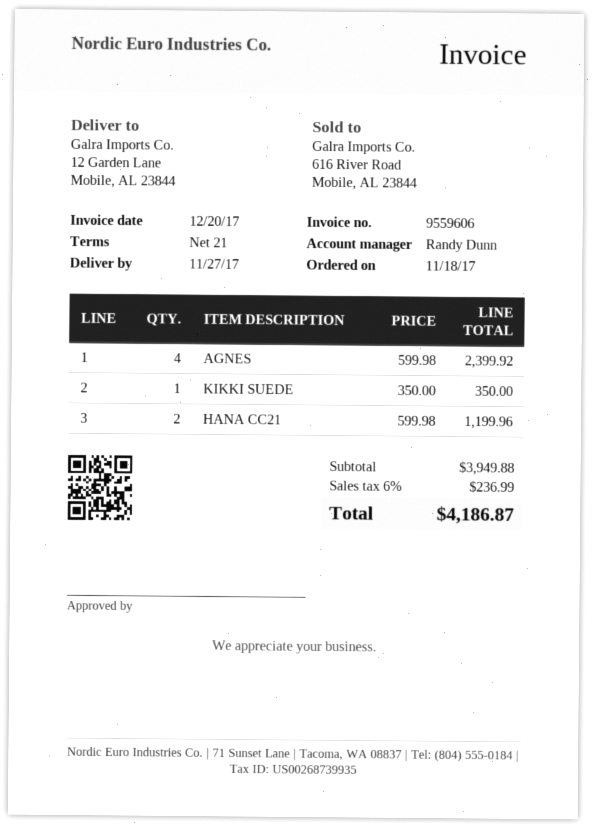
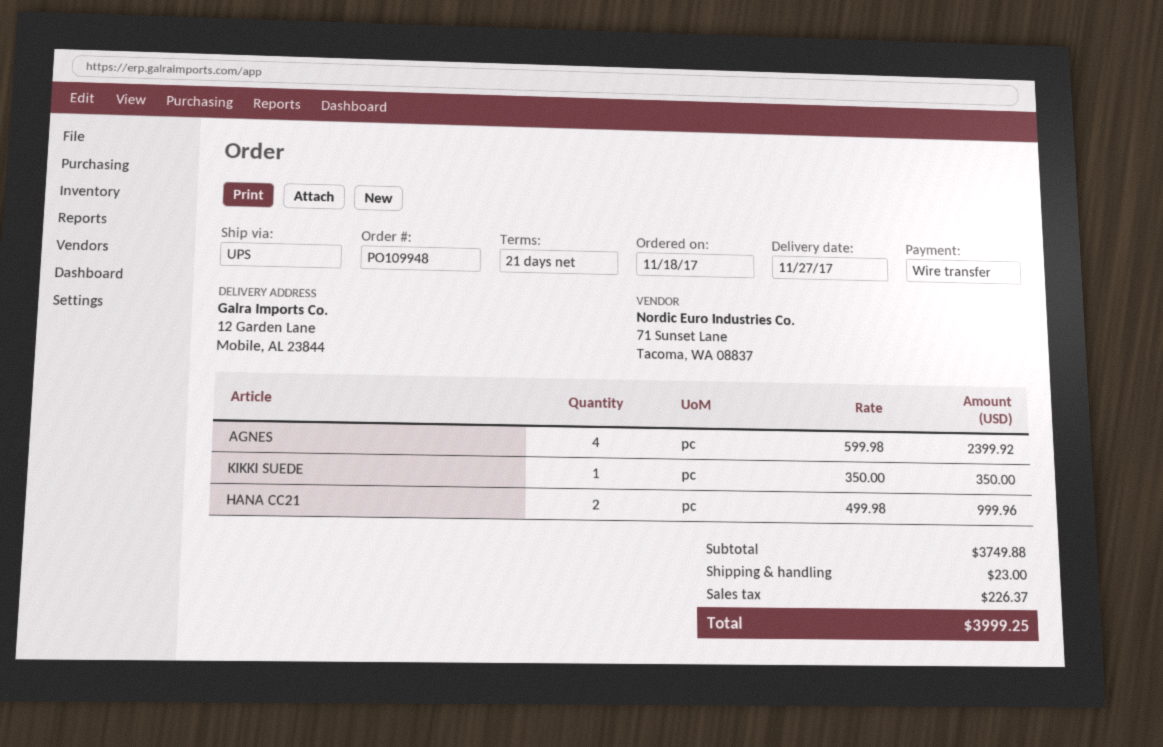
HANA CC21: 2 x 599.98 = 1199.96 -> 2 x 499.98 = 999.96
subtotal: 3949.88 -> 3749.88
shipping: none -> 23.00
tax: 236.99 -> 226.37
total: 4186.87 -> 3999.25

